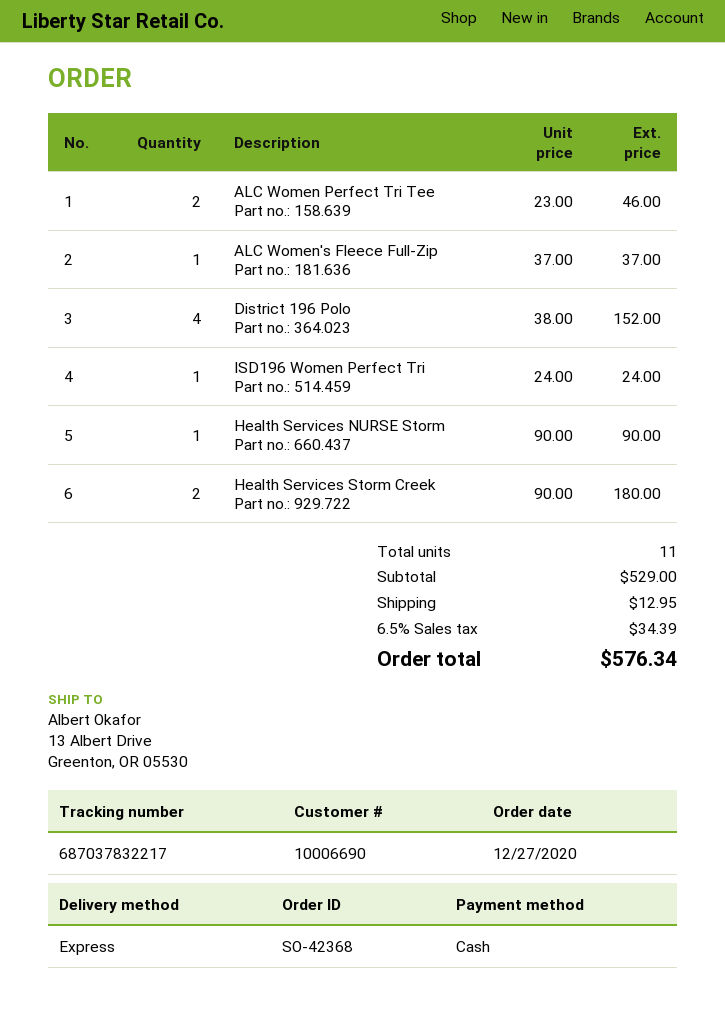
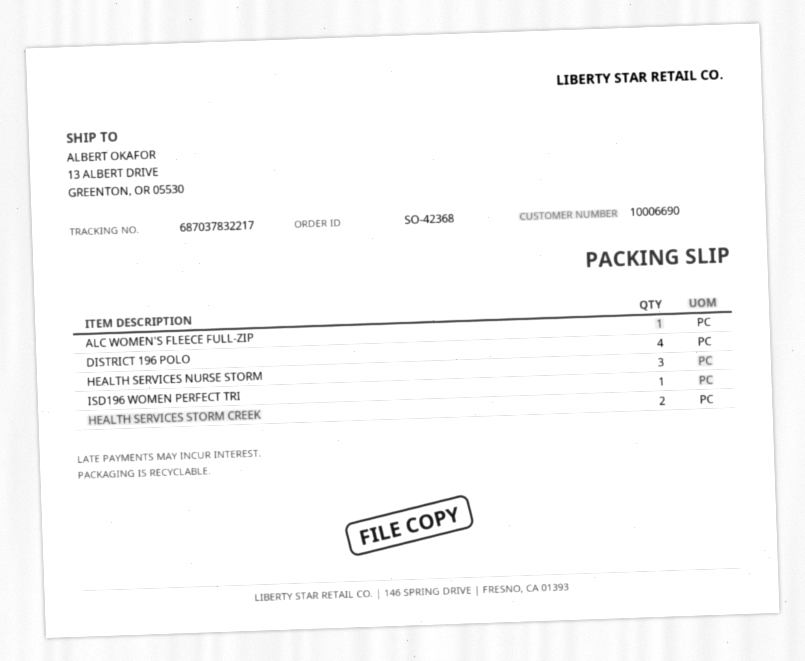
ALC Women Perfect Tri Tee: 2 -> none
Health Services NURSE Storm: 1 -> 3

